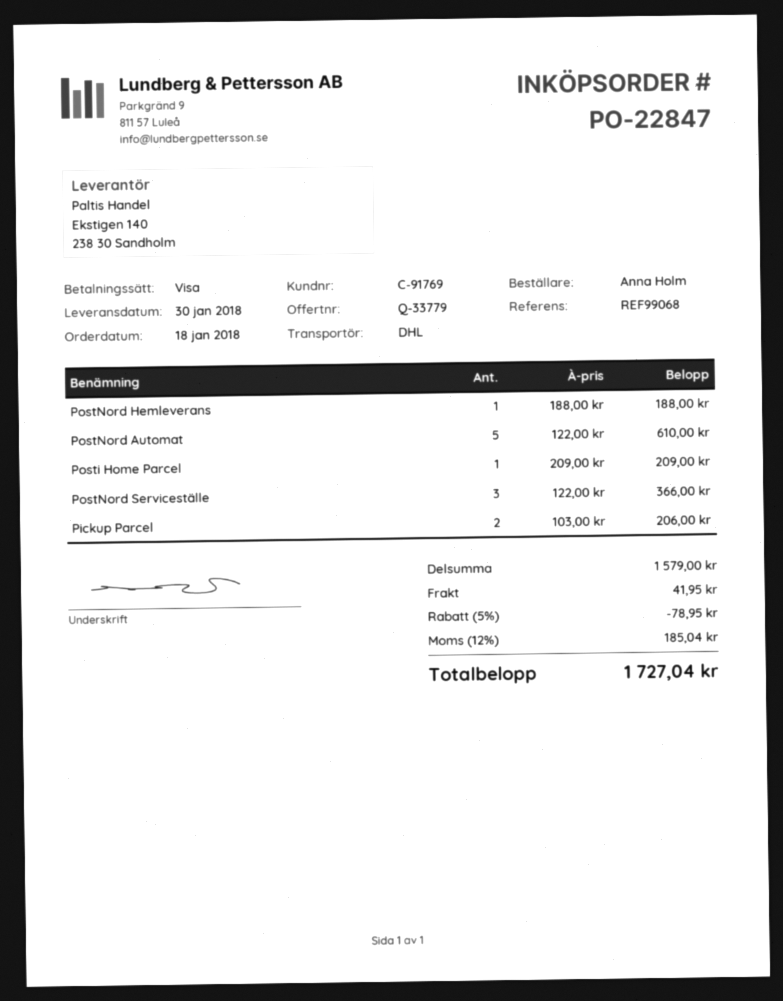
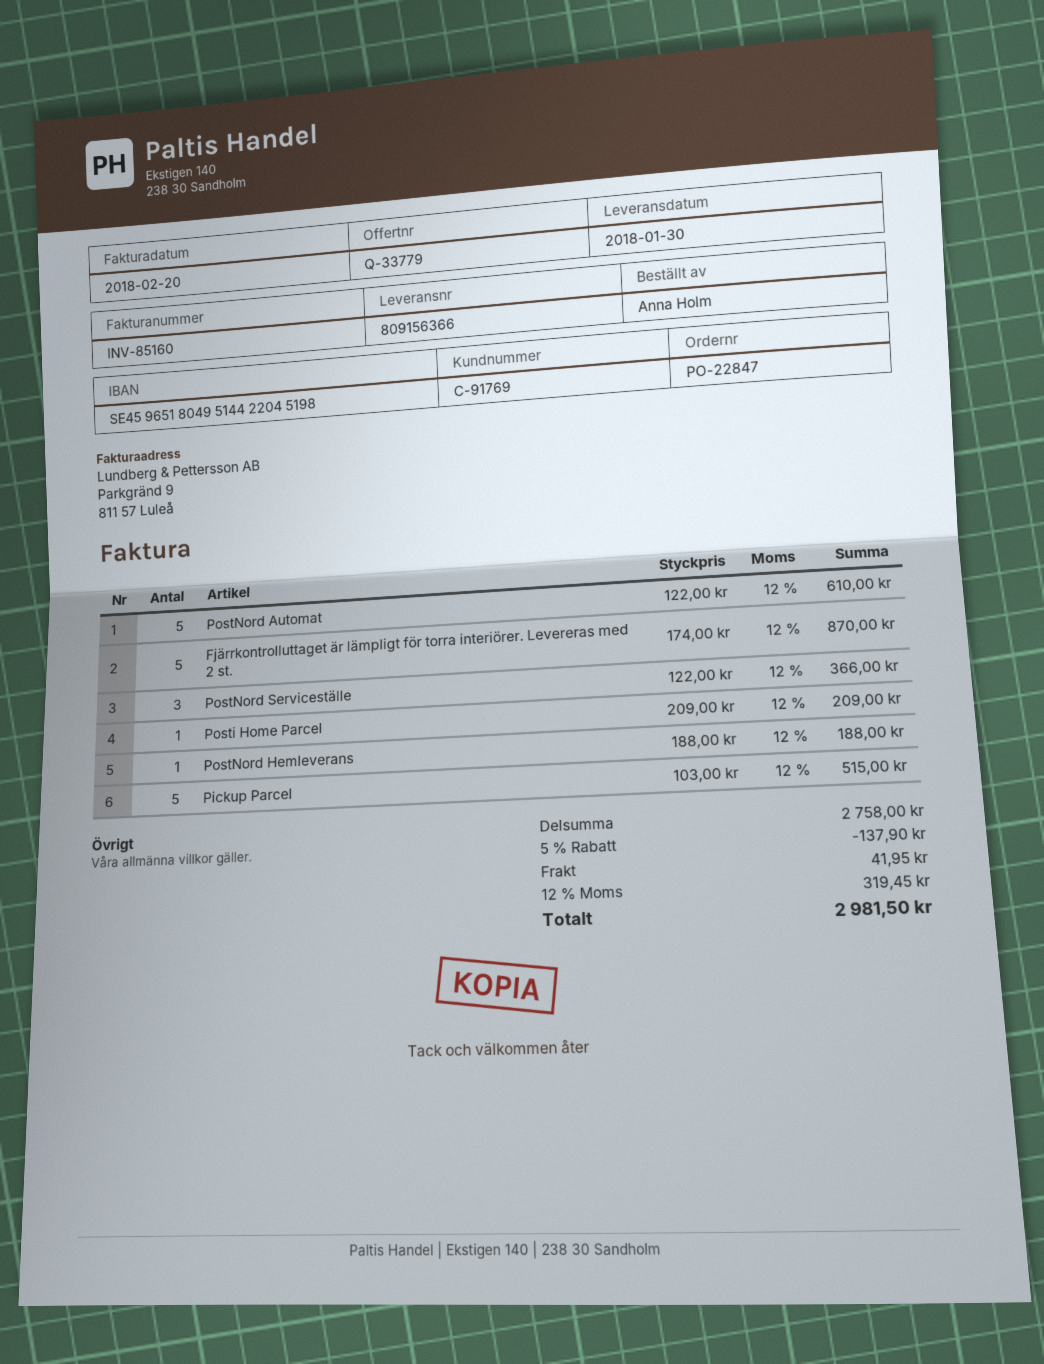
Pickup Parcel: 2 x 103.00 = 206.00 -> 5 x 103.00 = 515.00
Fjärrkontrolluttaget är lämpligt för torra interiörer. Levereras med 2 st.: none -> 5 x 174.00 = 870.00
subtotal: 1579.00 -> 2758.00
discount: 5% = 78.95 -> 5% = 137.90
tax: 12% = 185.04 -> 12% = 319.45
total: 1727.04 -> 2981.50

